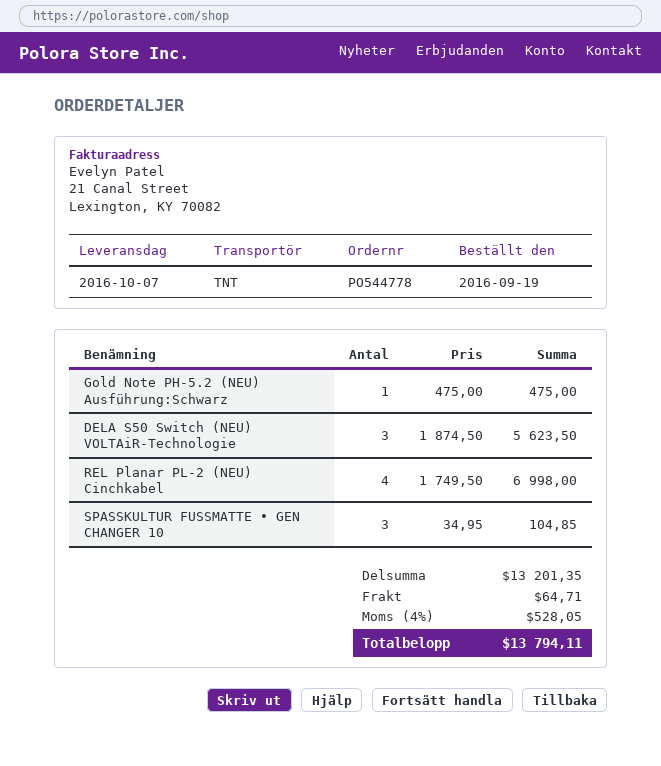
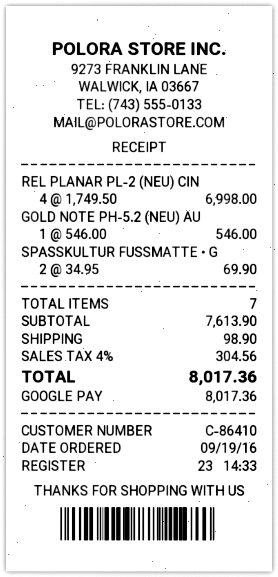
Gold Note PH-5.2 (NEU) Ausführung:Schwarz: 1 x 475.00 = 475.00 -> 1 x 546.00 = 546.00
DELA S50 Switch (NEU) VOLTAiR-Technologie: 3 x 1874.50 = 5623.50 -> none
SPASSKULTUR FUSSMATTE • GEN CHANGER 10: 3 x 34.95 = 104.85 -> 2 x 34.95 = 69.90
subtotal: 13201.35 -> 7613.90
shipping: 64.71 -> 98.90
tax: 4% = 528.05 -> 4% = 304.56
total: 13794.11 -> 8017.36

